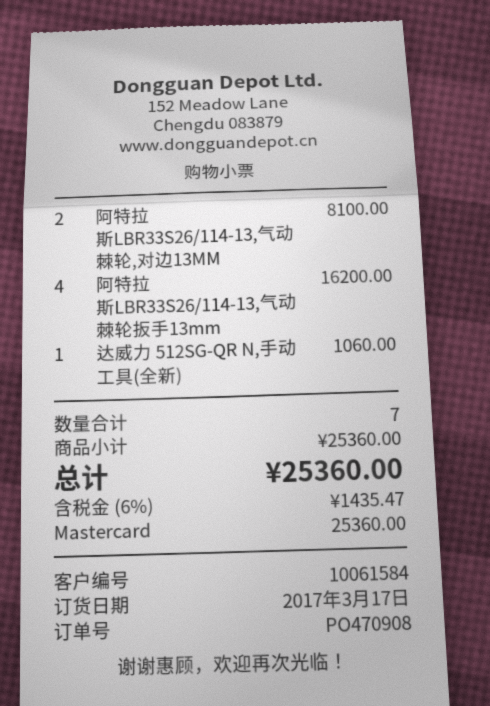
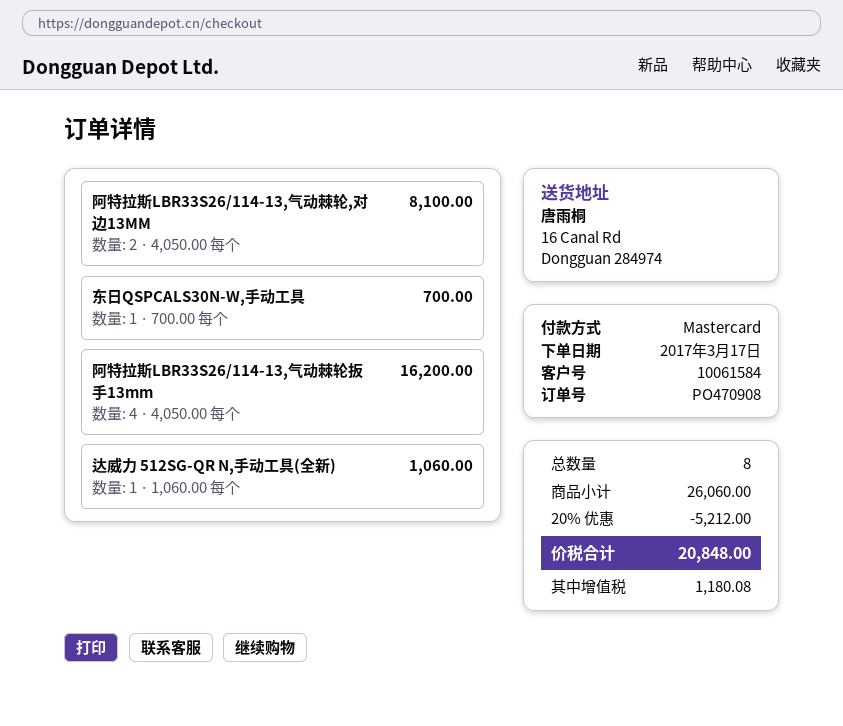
东日QSPCALS30N-W,手动工具: none -> 1 for 700.00
total quantity: 7 -> 8
subtotal: 25360.00 -> 26060.00
discount: none -> 20% = 5212.00
tax: 1435.47 -> 1180.08
total: 25360.00 -> 20848.00

